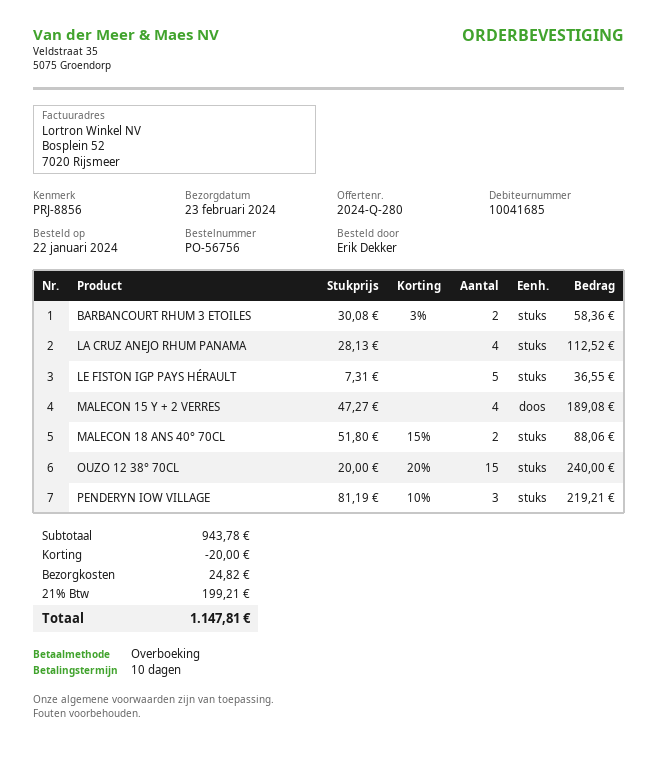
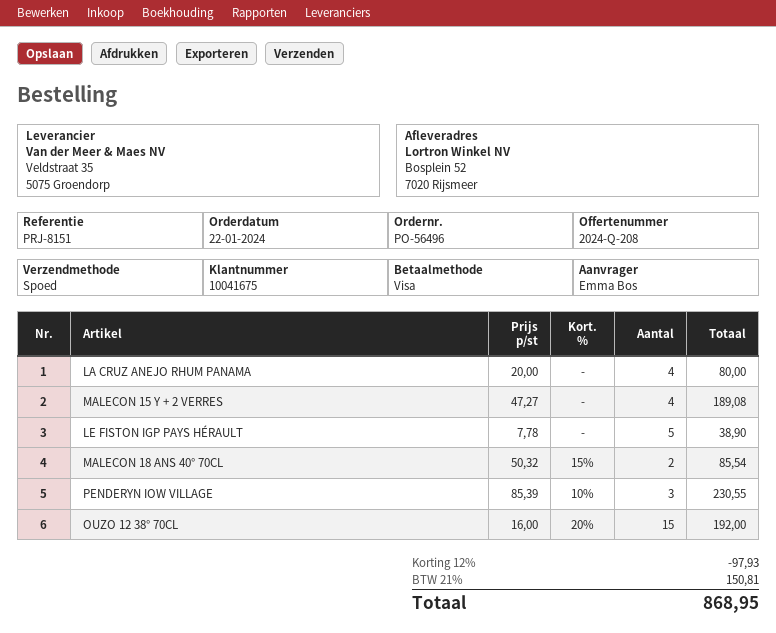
quote number: 2024-Q-280 -> 2024-Q-208
order number: PO-56756 -> PO-56496
customer number: 10041685 -> 10041675
reference: PRJ-8856 -> PRJ-8151
ordered by: Erik Dekker -> Emma Bos
payment method: bank transfer -> Visa
BARBANCOURT RHUM 3 ETOILES: 2 x 30.08 - 3% = 58.36 -> none
LA CRUZ ANEJO RHUM PANAMA: 4 x 28.13 = 112.52 -> 4 x 20.00 = 80.00
LE FISTON IGP PAYS HÉRAULT: 5 x 7.31 = 36.55 -> 5 x 7.78 = 38.90
MALECON 18 ANS 40° 70CL: 2 x 51.80 - 15% = 88.06 -> 2 x 50.32 - 15% = 85.54
OUZO 12 38° 70CL: 15 x 20.00 - 20% = 240.00 -> 15 x 16.00 - 20% = 192.00
PENDERYN IOW VILLAGE: 3 x 81.19 - 10% = 219.21 -> 3 x 85.39 - 10% = 230.55
discount: 20.00 -> 97.93
shipping: 24.82 -> none
tax: 21% = 199.21 -> 21% = 150.81
total: 1147.81 -> 868.95

